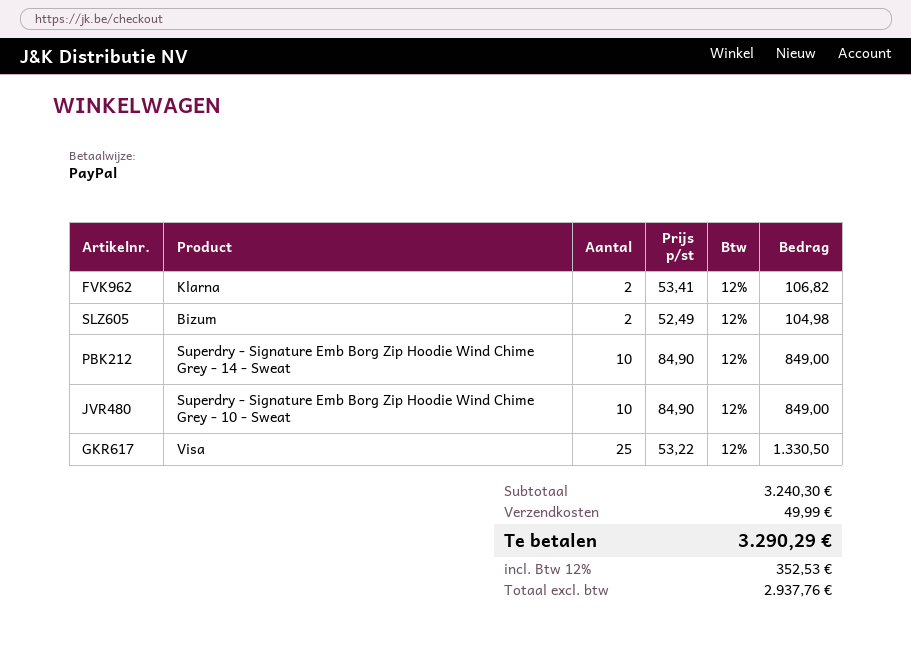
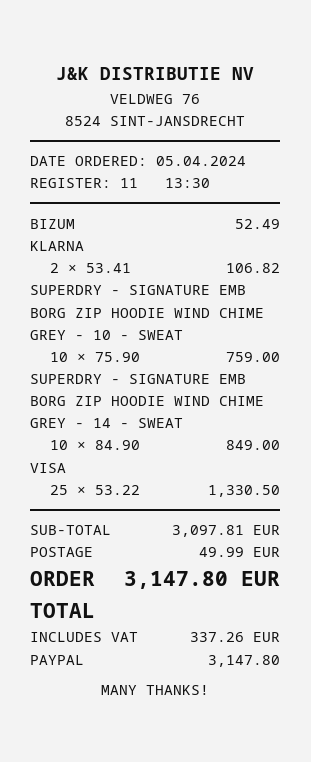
Bizum: 2 x 52.49 = 104.98 -> 1 x 52.49 = 52.49
Superdry - Signature Emb Borg Zip Hoodie Wind Chime Grey - 10 - Sweat: 10 x 84.90 = 849.00 -> 10 x 75.90 = 759.00
subtotal: 3240.30 -> 3097.81
tax: 352.53 -> 337.26
total: 3290.29 -> 3147.80

